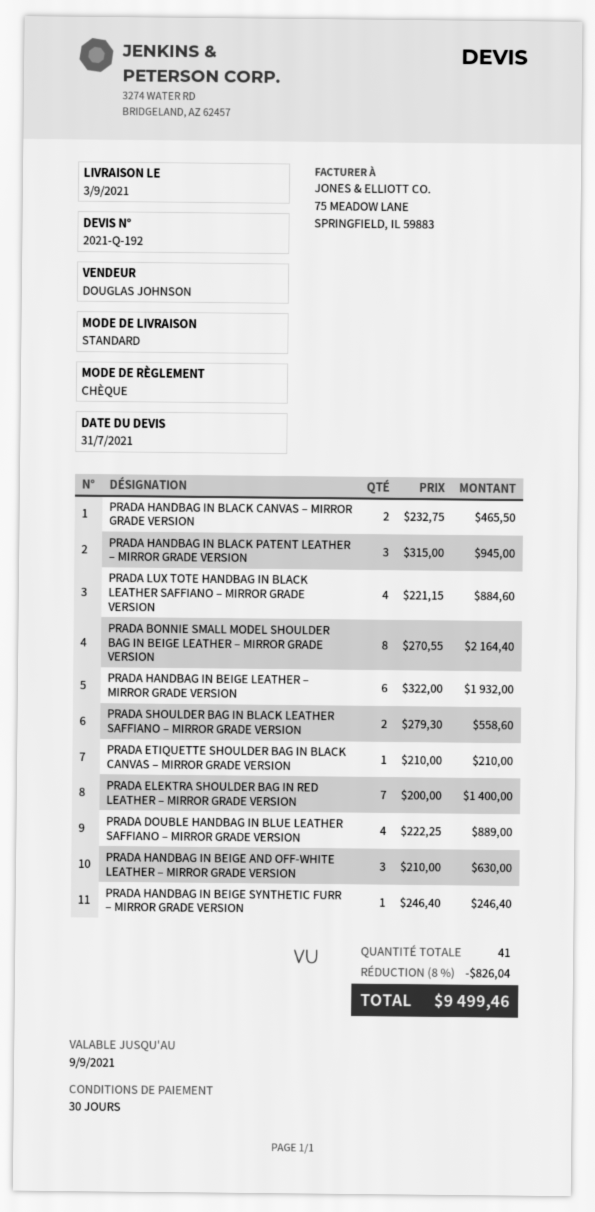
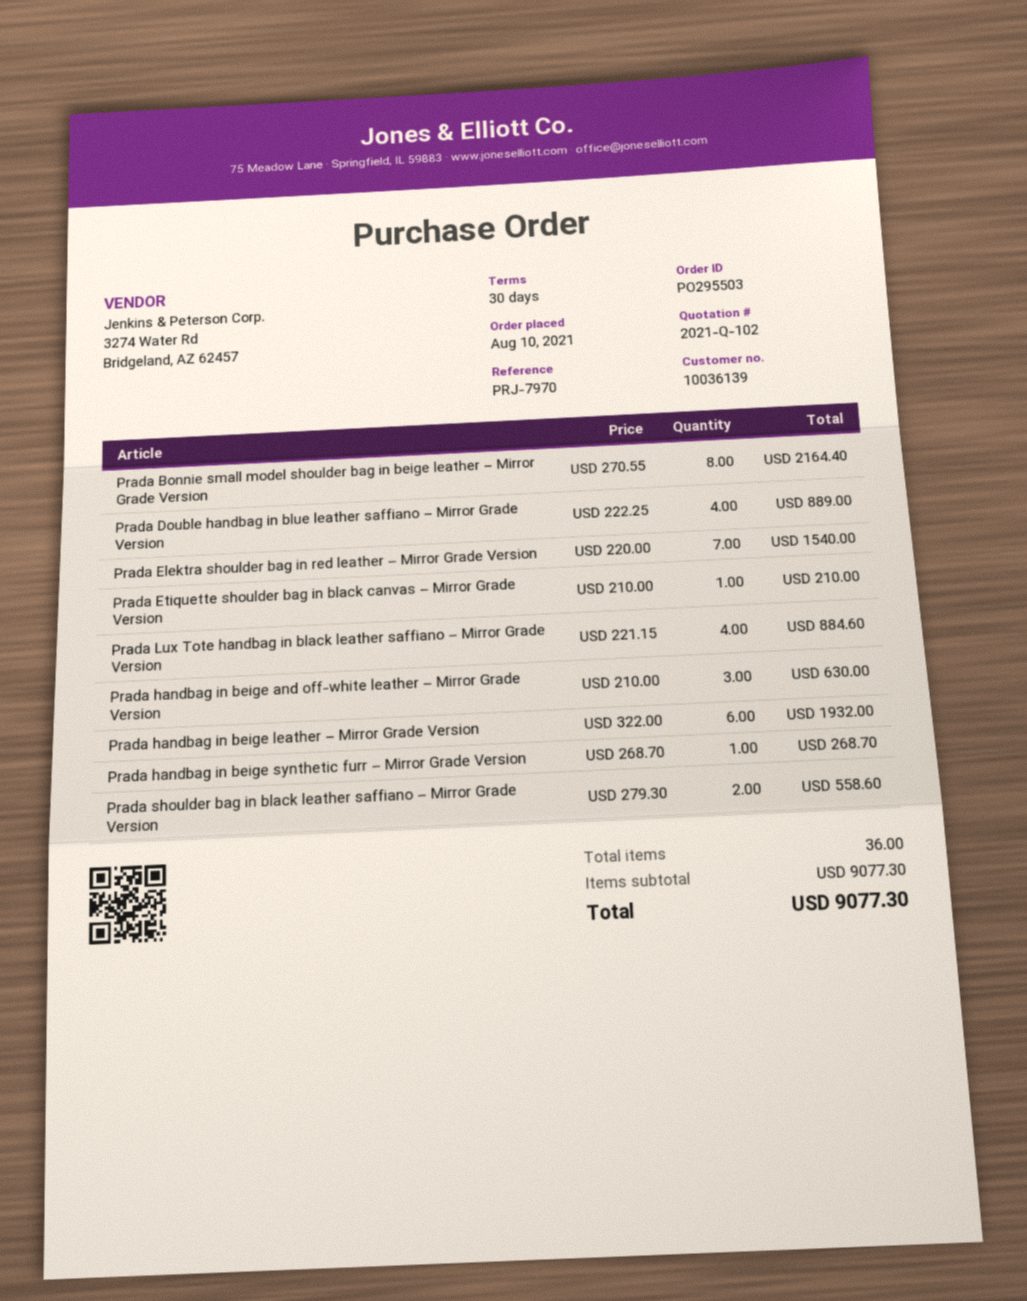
quote number: 2021-Q-192 -> 2021-Q-102
PRADA HANDBAG IN BLACK CANVAS – MIRROR GRADE VERSION: 2 x 232.75 = 465.50 -> none
PRADA HANDBAG IN BLACK PATENT LEATHER – MIRROR GRADE VERSION: 3 x 315.00 = 945.00 -> none
PRADA ELEKTRA SHOULDER BAG IN RED LEATHER – MIRROR GRADE VERSION: 7 x 200.00 = 1400.00 -> 7 x 220.00 = 1540.00
PRADA HANDBAG IN BEIGE SYNTHETIC FURR – MIRROR GRADE VERSION: 1 x 246.40 = 246.40 -> 1 x 268.70 = 268.70
total quantity: 41 -> 36
discount: 8% = 826.04 -> none
total: 9499.46 -> 9077.30

